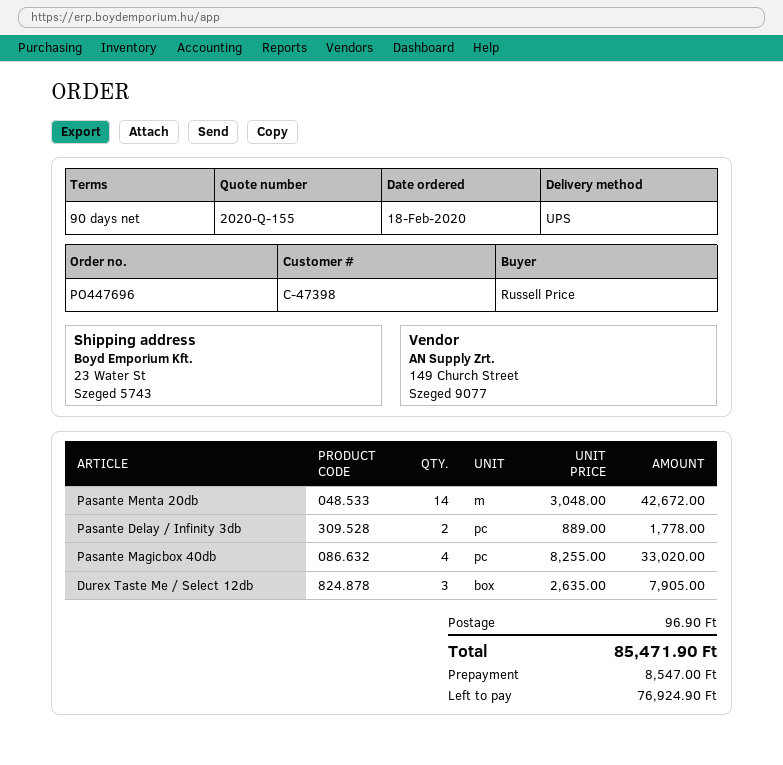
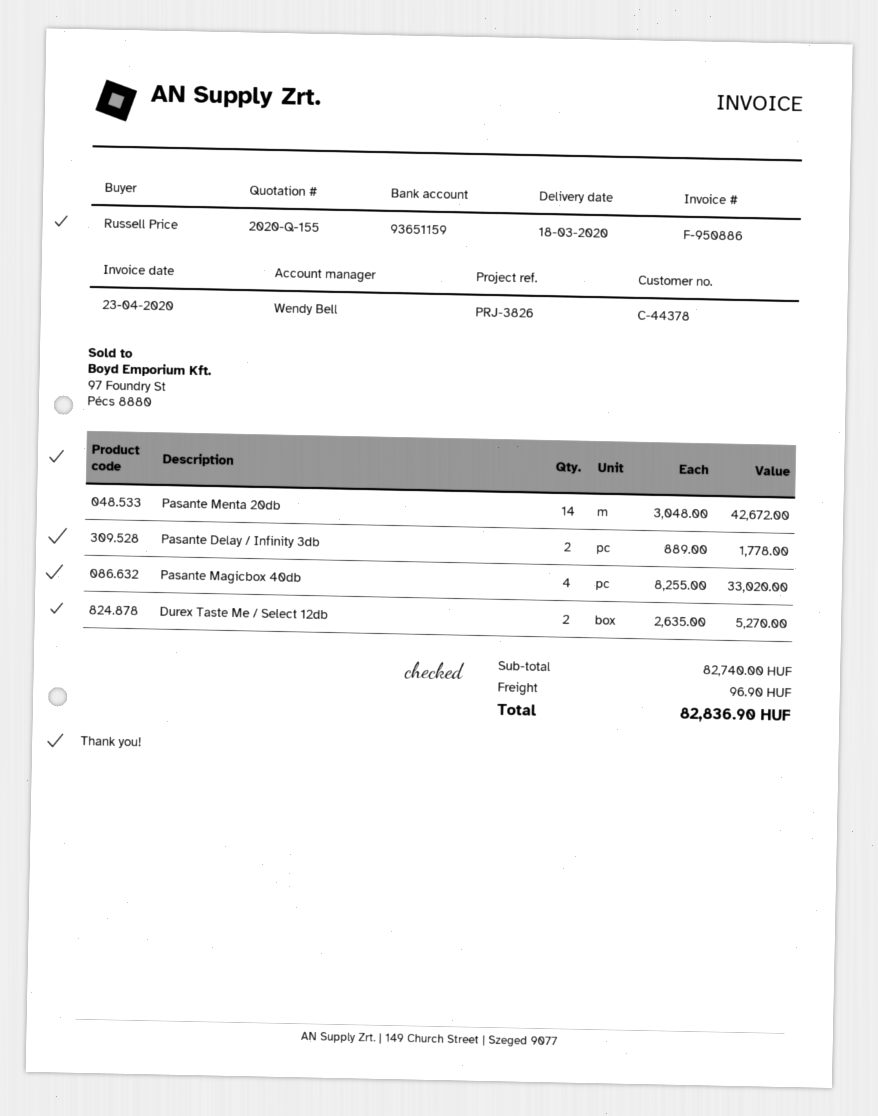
customer number: C-47398 -> C-44378
Durex Taste Me / Select 12db: 3 x 2635.00 = 7905.00 -> 2 x 2635.00 = 5270.00
total: 85471.90 -> 82836.90

